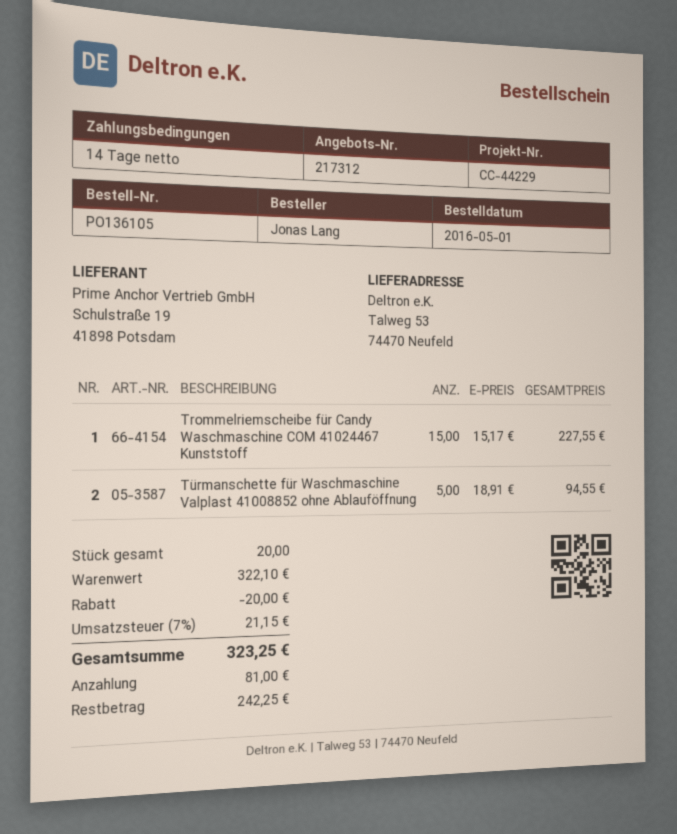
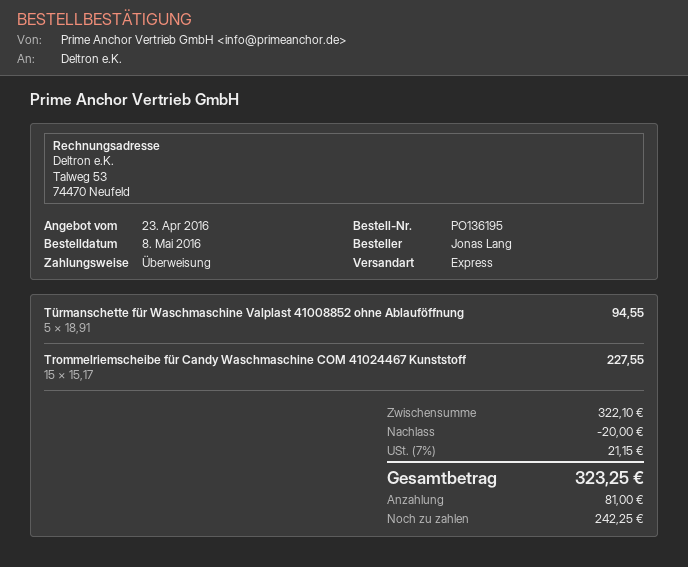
order number: PO136105 -> PO136195
order date: 2016-05-01 -> 2016-05-08

